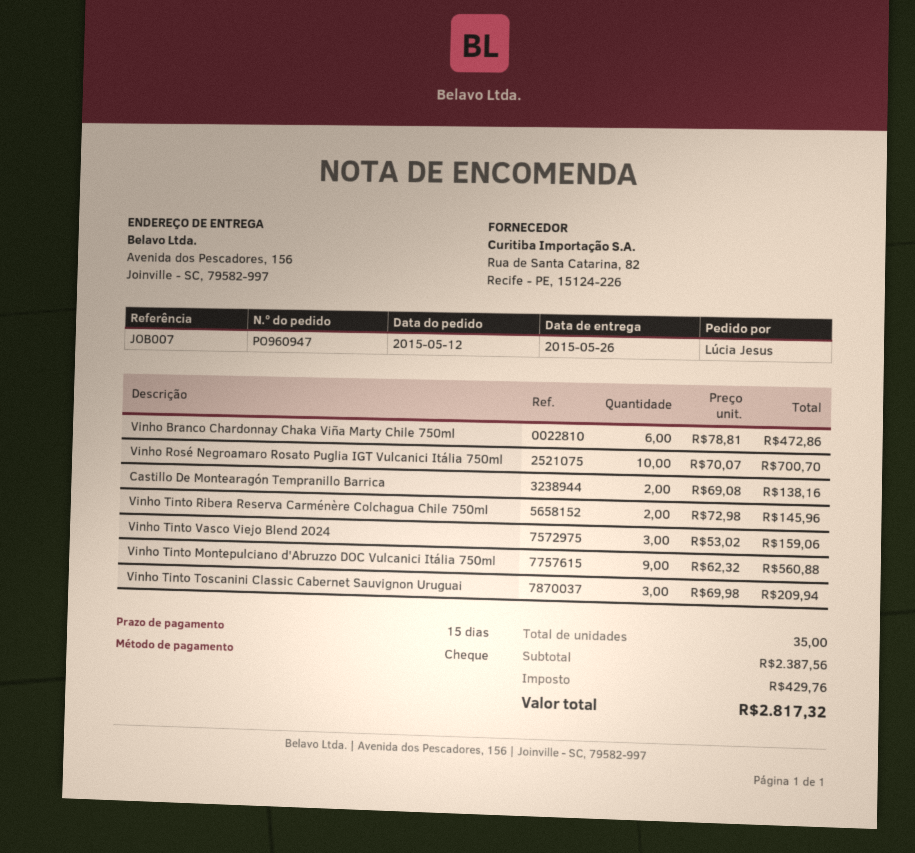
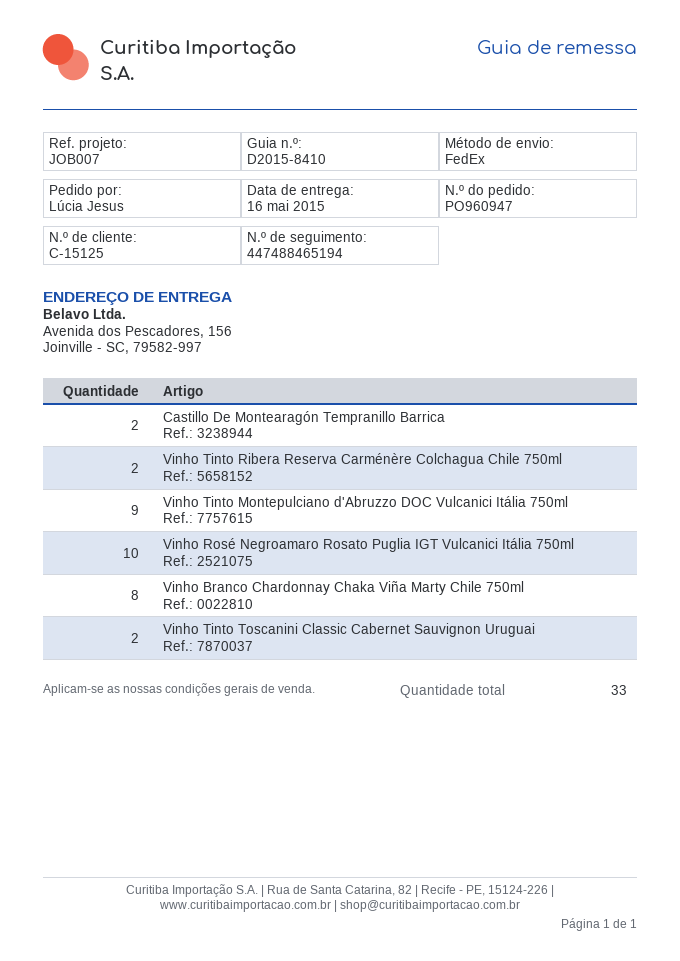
delivery date: 2015-05-26 -> 2015-05-16
Vinho Branco Chardonnay Chaka Viña Marty Chile 750ml: 6 -> 8
Vinho Tinto Vasco Viejo Blend 2024: 3 -> none
Vinho Tinto Toscanini Classic Cabernet Sauvignon Uruguai: 3 -> 2
total quantity: 35 -> 33

